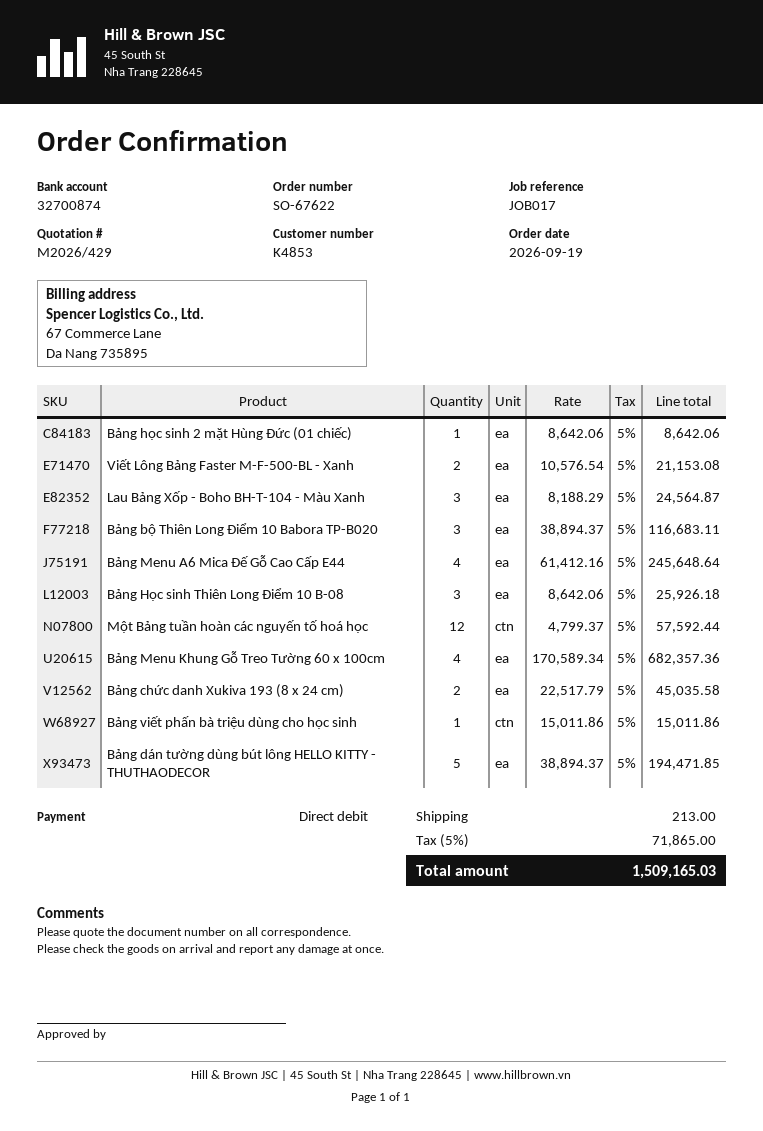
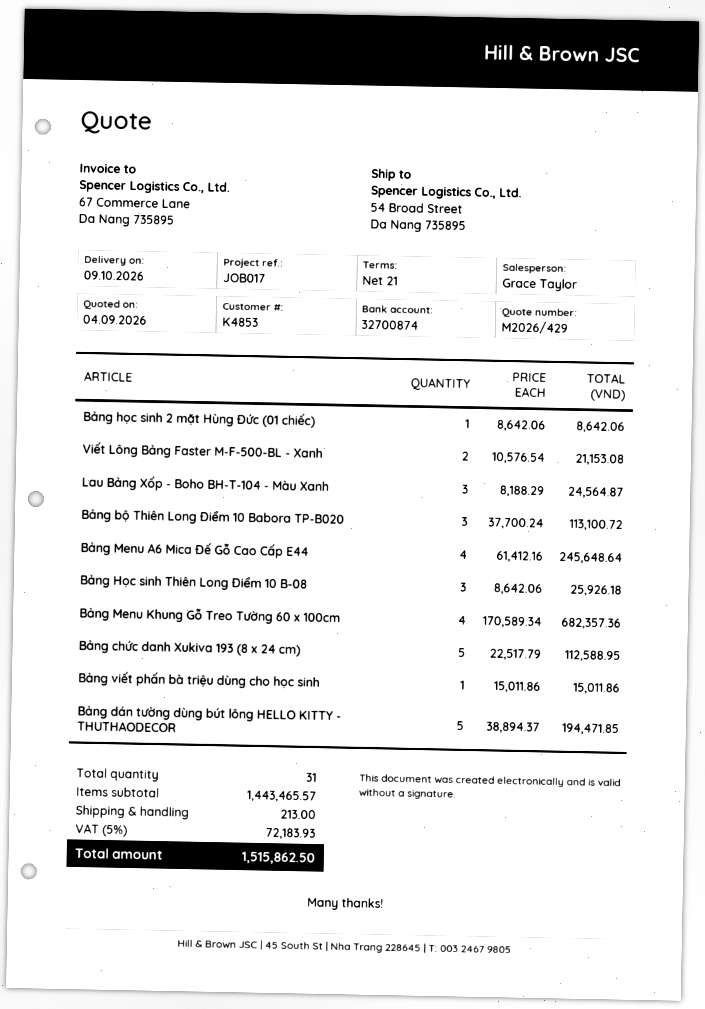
Bảng bộ Thiên Long Điểm 10 Babora TP-B020: 3 x 38894.37 = 116683.11 -> 3 x 37700.24 = 113100.72
Một Bảng tuần hoàn các nguyến tố hoá học: 12 x 4799.37 = 57592.44 -> none
Bảng chức danh Xukiva 193 (8 x 24 cm): 2 x 22517.79 = 45035.58 -> 5 x 22517.79 = 112588.95
tax: 5% = 71865.00 -> 5% = 72183.93
total: 1509165.03 -> 1515862.50

